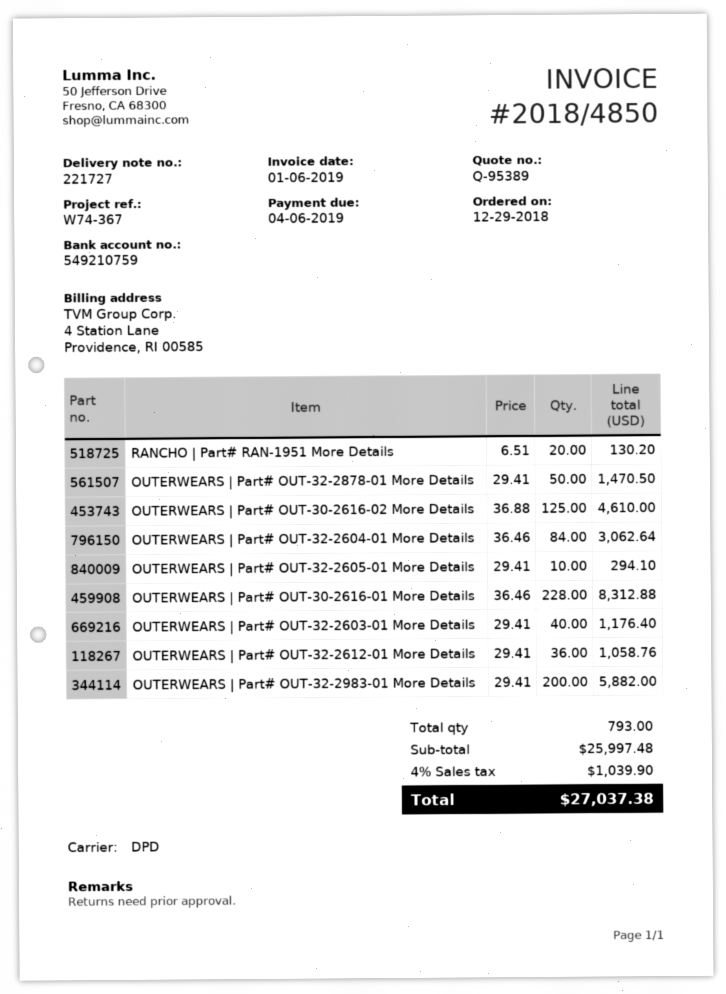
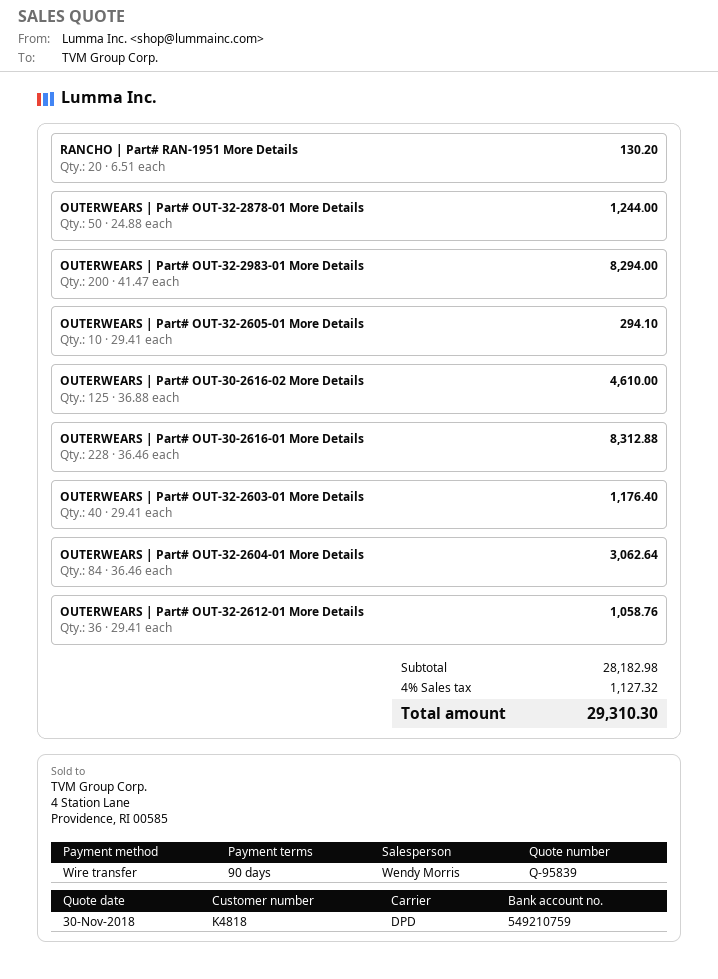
quote number: Q-95389 -> Q-95839
OUTERWEARS | Part# OUT-32-2878-01 More Details: 50 x 29.41 = 1470.50 -> 50 x 24.88 = 1244.00
OUTERWEARS | Part# OUT-32-2983-01 More Details: 200 x 29.41 = 5882.00 -> 200 x 41.47 = 8294.00
subtotal: 25997.48 -> 28182.98
tax: 4% = 1039.90 -> 4% = 1127.32
total: 27037.38 -> 29310.30

